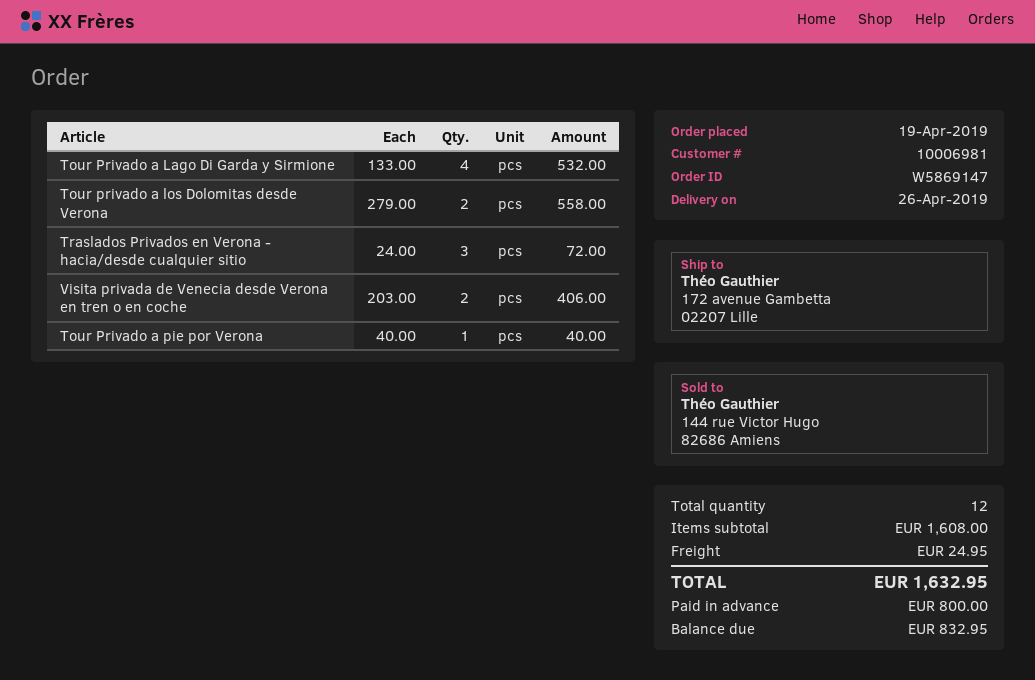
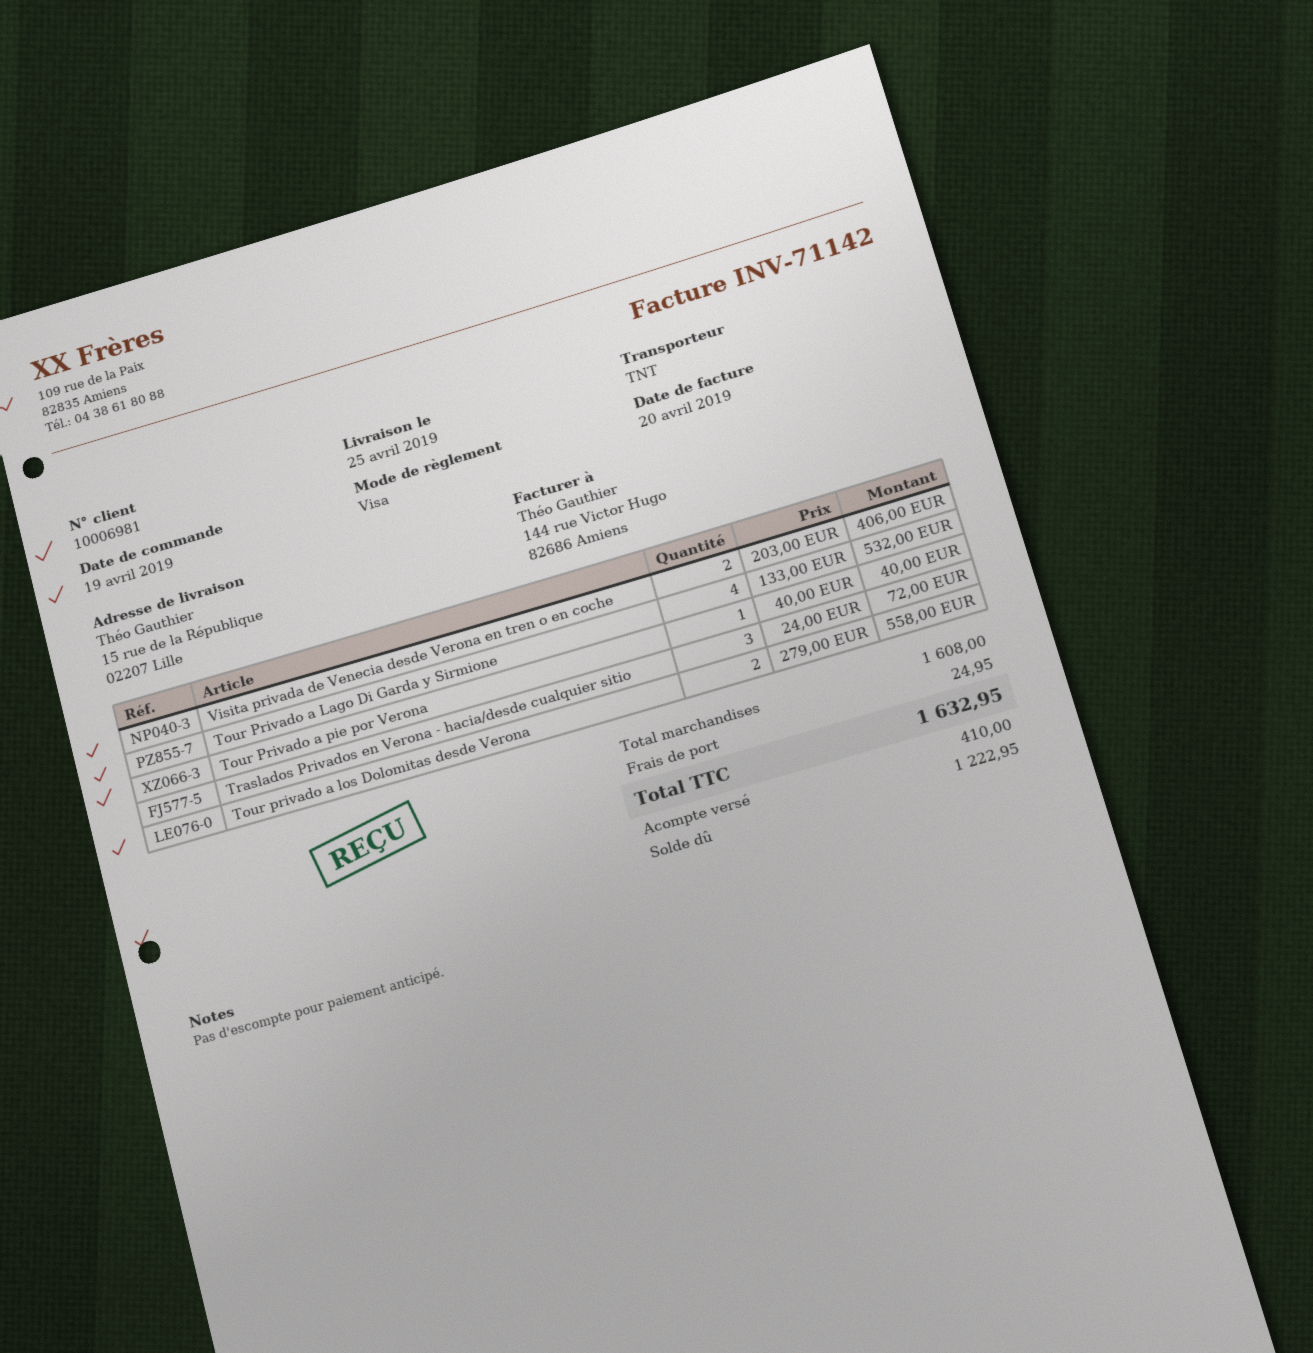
delivery date: 2019-04-26 -> 2019-04-25
ship to: 172 avenue Gambetta, 02207 Lille -> 15 rue de la République, 02207 Lille
deposit: 800.00 -> 410.00
balance: 832.95 -> 1222.95

